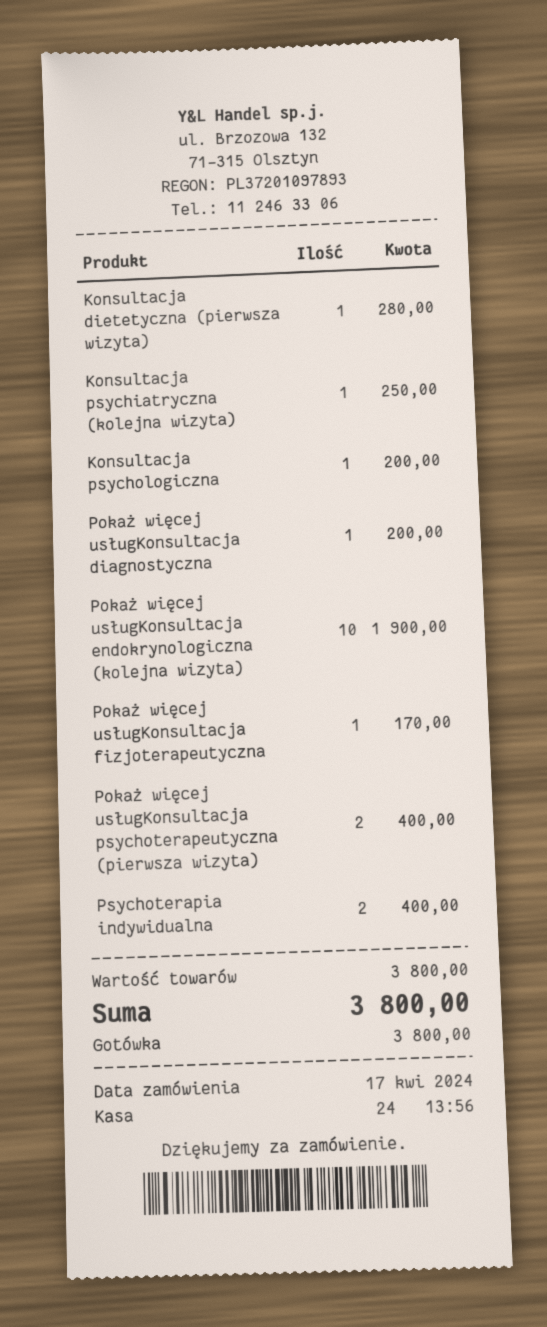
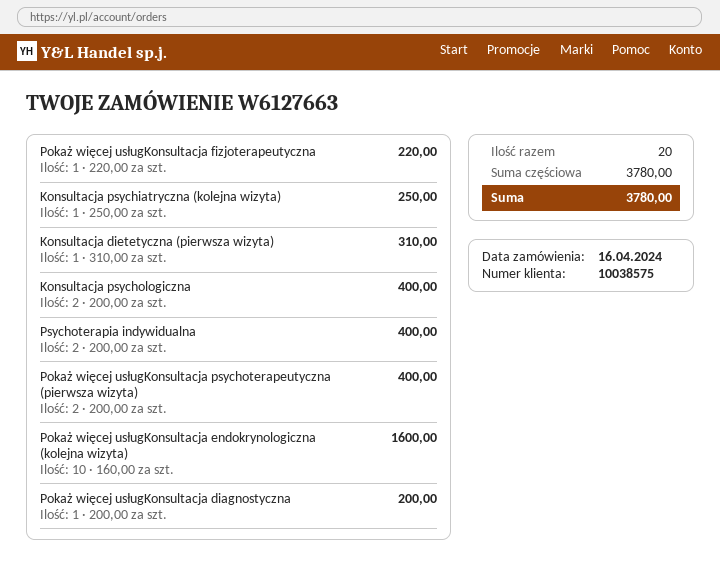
order date: 2024-04-17 -> 2024-04-16
Konsultacja dietetyczna (pierwsza wizyta): 1 for 280.00 -> 1 for 310.00
Konsultacja psychologiczna: 1 for 200.00 -> 2 for 400.00
Pokaż więcej usługKonsultacja endokrynologiczna (kolejna wizyta): 10 for 1900.00 -> 10 for 1600.00
Pokaż więcej usługKonsultacja fizjoterapeutyczna: 1 for 170.00 -> 1 for 220.00
subtotal: 3800.00 -> 3780.00
total: 3800.00 -> 3780.00

